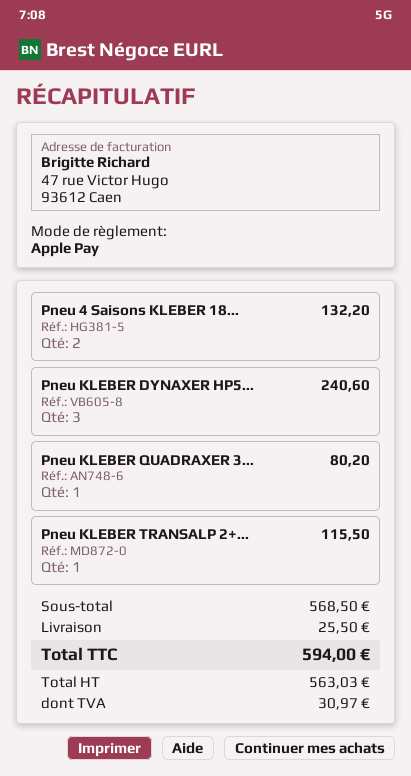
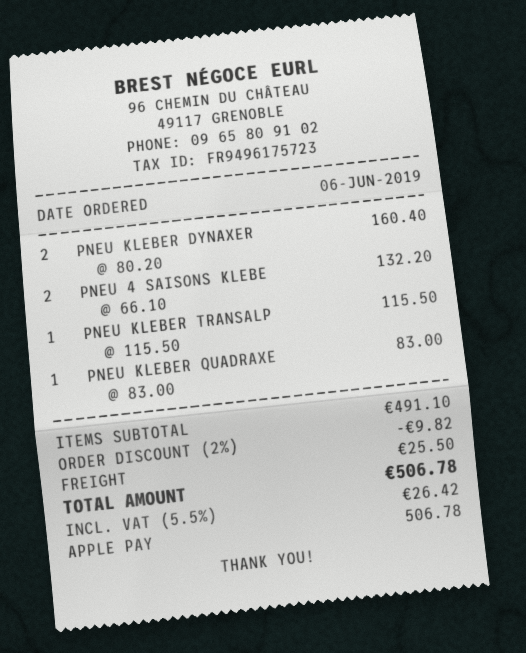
Pneu KLEBER DYNAXER HP5...: 3 for 240.60 -> 2 for 160.40
Pneu KLEBER QUADRAXER 3...: 1 for 80.20 -> 1 for 83.00
subtotal: 568.50 -> 491.10
discount: none -> 2% = 9.82
tax: 30.97 -> 26.42
total: 594.00 -> 506.78

